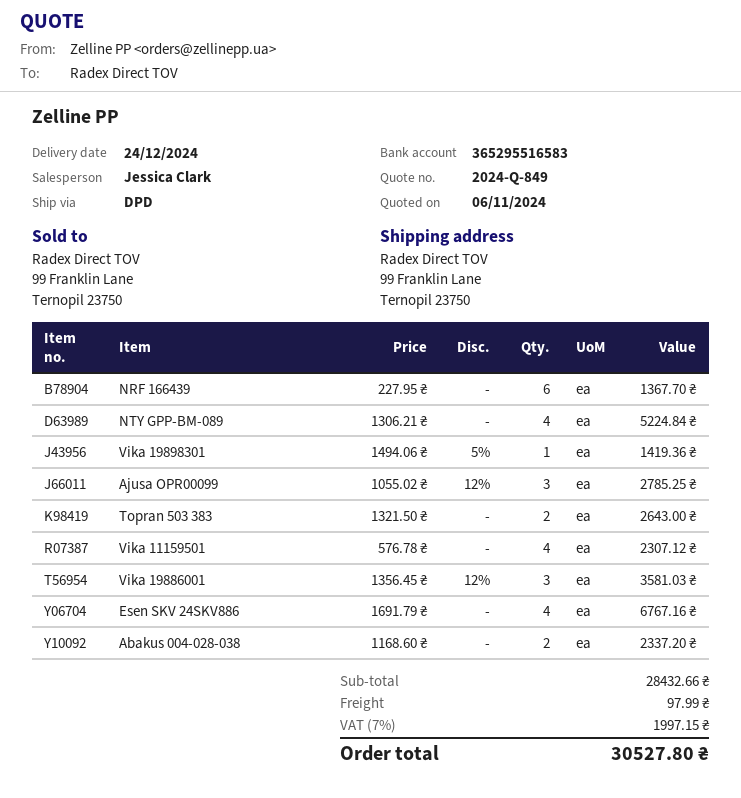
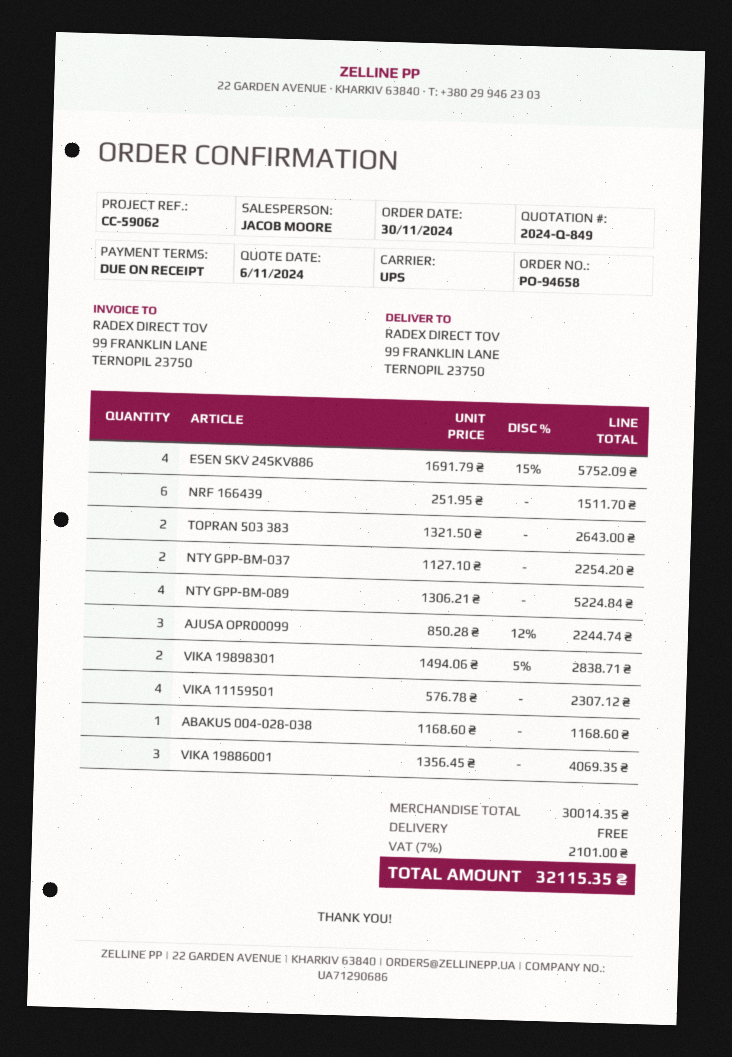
sales rep: Jessica Clark -> JACOB MOORE
shipping method: DPD -> UPS
NRF 166439: 6 x 227.95 = 1367.70 -> 6 x 251.95 = 1511.70
Vika 19898301: 1 x 1494.06 - 5% = 1419.36 -> 2 x 1494.06 - 5% = 2838.71
Ajusa OPR00099: 3 x 1055.02 - 12% = 2785.25 -> 3 x 850.28 - 12% = 2244.74
Vika 19886001: 3 x 1356.45 - 12% = 3581.03 -> 3 x 1356.45 = 4069.35
Esen SKV 24SKV886: 4 x 1691.79 = 6767.16 -> 4 x 1691.79 - 15% = 5752.09
Abakus 004-028-038: 2 x 1168.60 = 2337.20 -> 1 x 1168.60 = 1168.60
NTY GPP-BM-037: none -> 2 x 1127.10 = 2254.20
subtotal: 28432.66 -> 30014.35
shipping: 97.99 -> 0.00
tax: 7% = 1997.15 -> 7% = 2101.00
total: 30527.80 -> 32115.35

